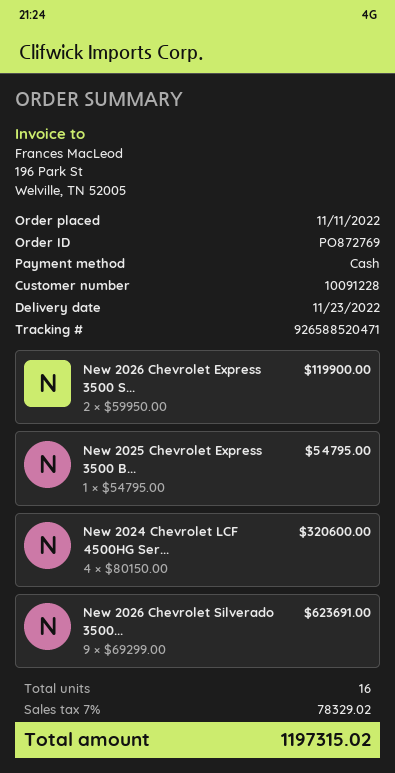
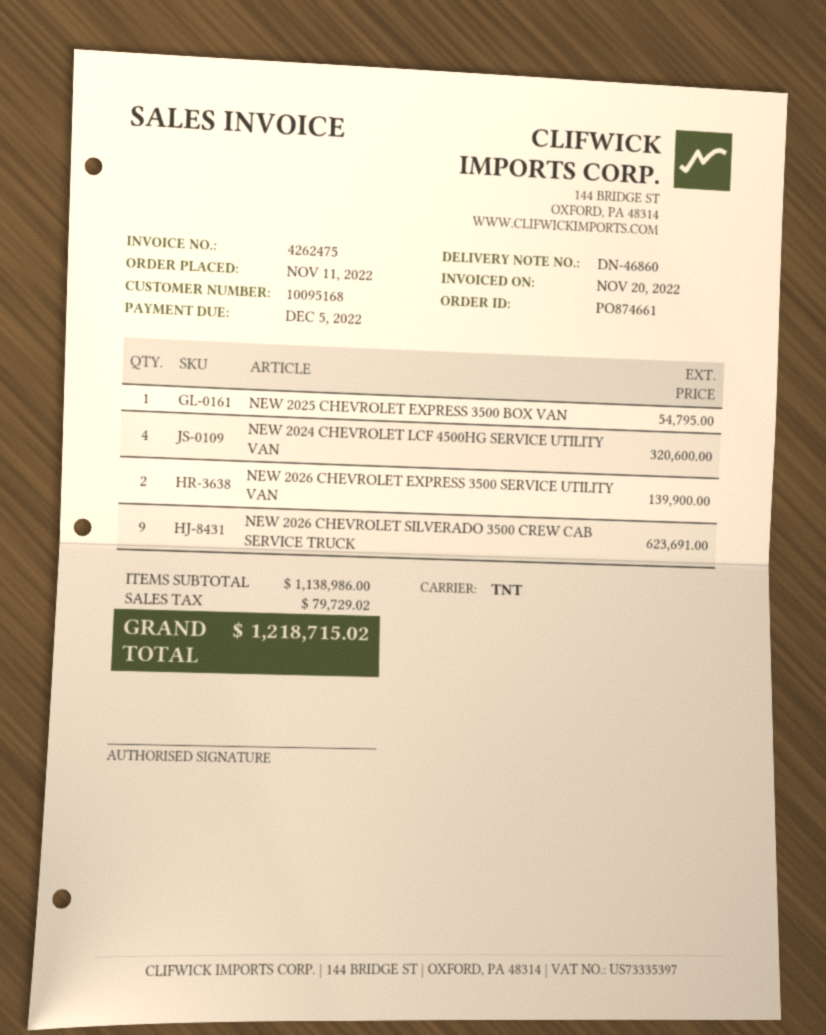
order number: PO872769 -> PO874661
customer number: 10091228 -> 10095168
New 2026 Chevrolet Express 3500 S...: 2 for 119900.00 -> 2 for 139900.00
tax: 78329.02 -> 79729.02
total: 1197315.02 -> 1218715.02

